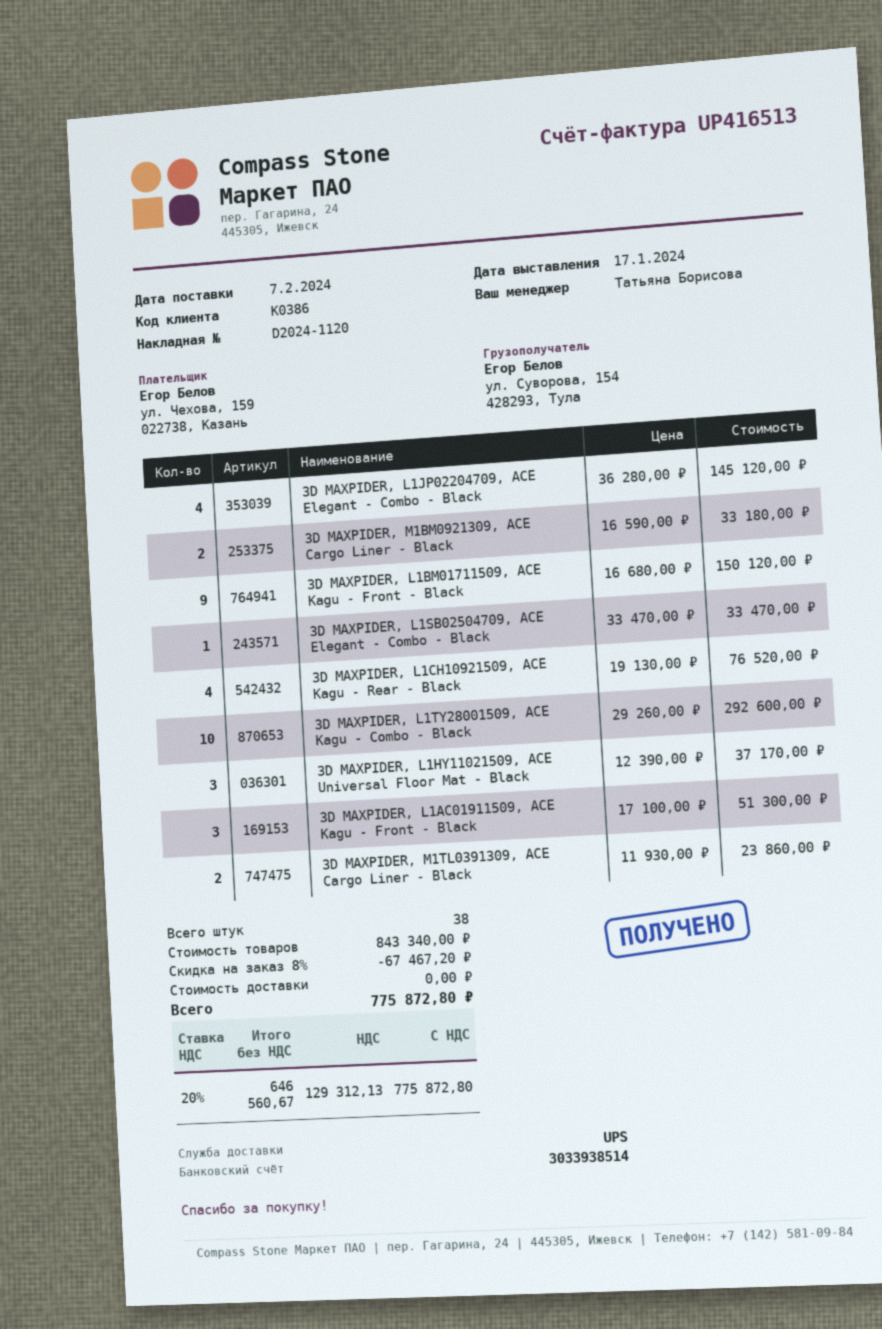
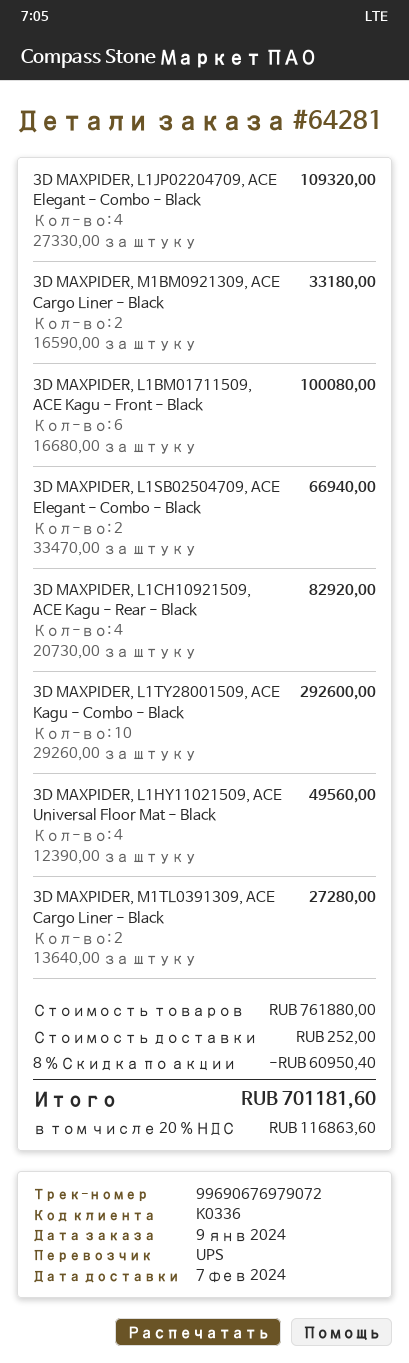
customer number: K0386 -> K0336
3D MAXPIDER, L1JP02204709, ACE Elegant - Combo - Black: 4 x 36280.00 = 145120.00 -> 4 x 27330.00 = 109320.00
3D MAXPIDER, L1BM01711509, ACE Kagu - Front - Black: 9 x 16680.00 = 150120.00 -> 6 x 16680.00 = 100080.00
3D MAXPIDER, L1SB02504709, ACE Elegant - Combo - Black: 1 x 33470.00 = 33470.00 -> 2 x 33470.00 = 66940.00
3D MAXPIDER, L1CH10921509, ACE Kagu - Rear - Black: 4 x 19130.00 = 76520.00 -> 4 x 20730.00 = 82920.00
3D MAXPIDER, L1HY11021509, ACE Universal Floor Mat - Black: 3 x 12390.00 = 37170.00 -> 4 x 12390.00 = 49560.00
3D MAXPIDER, L1AC01911509, ACE Kagu - Front - Black: 3 x 17100.00 = 51300.00 -> none
3D MAXPIDER, M1TL0391309, ACE Cargo Liner - Black: 2 x 11930.00 = 23860.00 -> 2 x 13640.00 = 27280.00
subtotal: 843340.00 -> 761880.00
discount: 8% = 67467.20 -> 8% = 60950.40
shipping: 0.00 -> 252.00
tax: 20% = 129312.13 -> 20% = 116863.60
total: 775872.80 -> 701181.60

